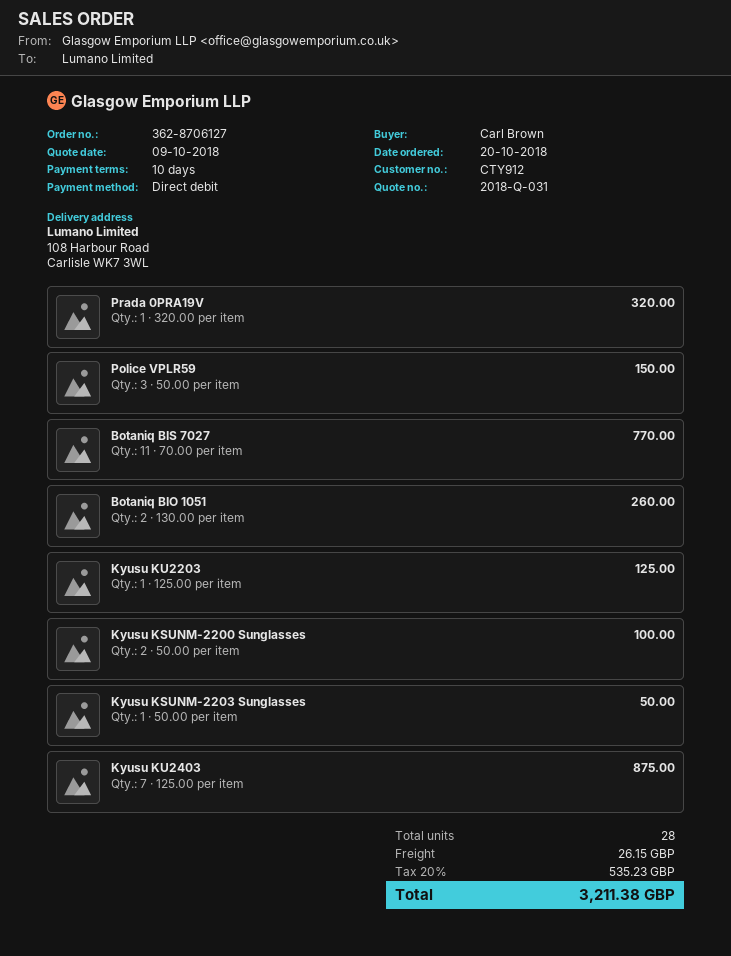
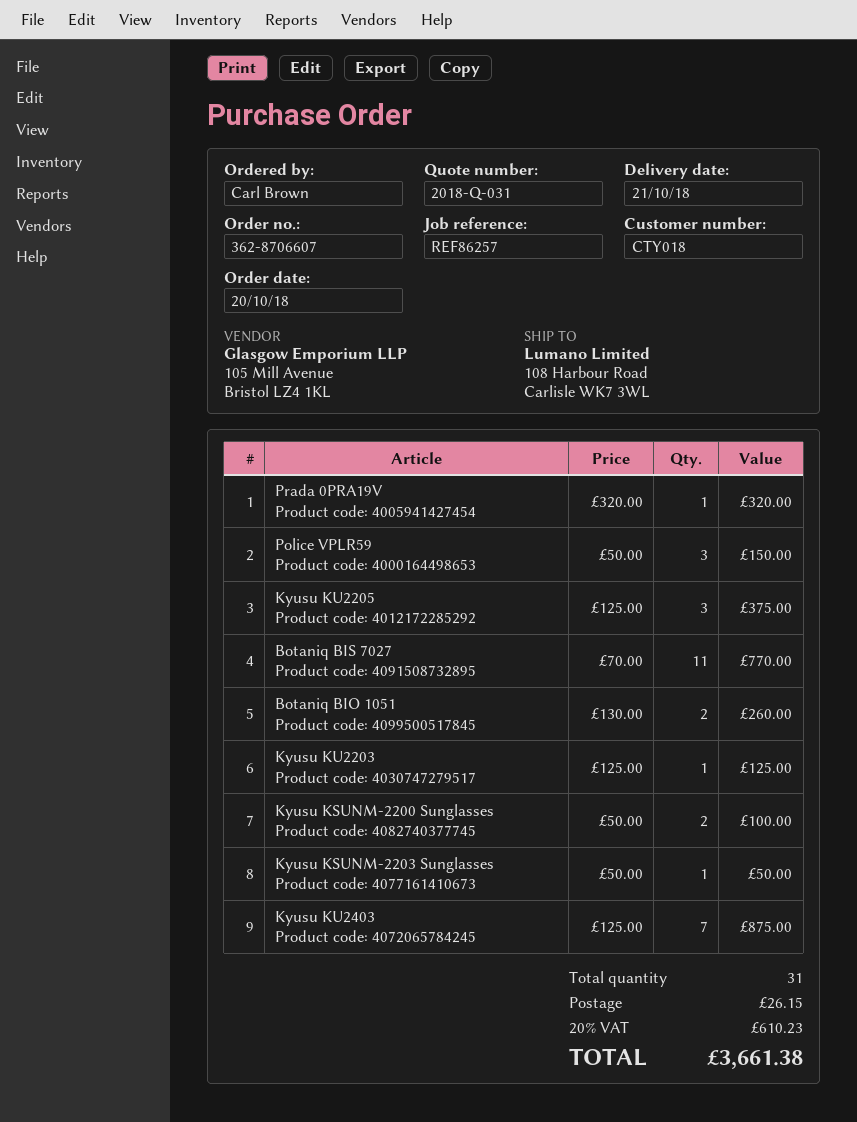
order number: 362-8706127 -> 362-8706607
customer number: CTY912 -> CTY018
Kyusu KU2205: none -> 3 x 125.00 = 375.00
total quantity: 28 -> 31
tax: 20% = 535.23 -> 20% = 610.23
total: 3211.38 -> 3661.38

